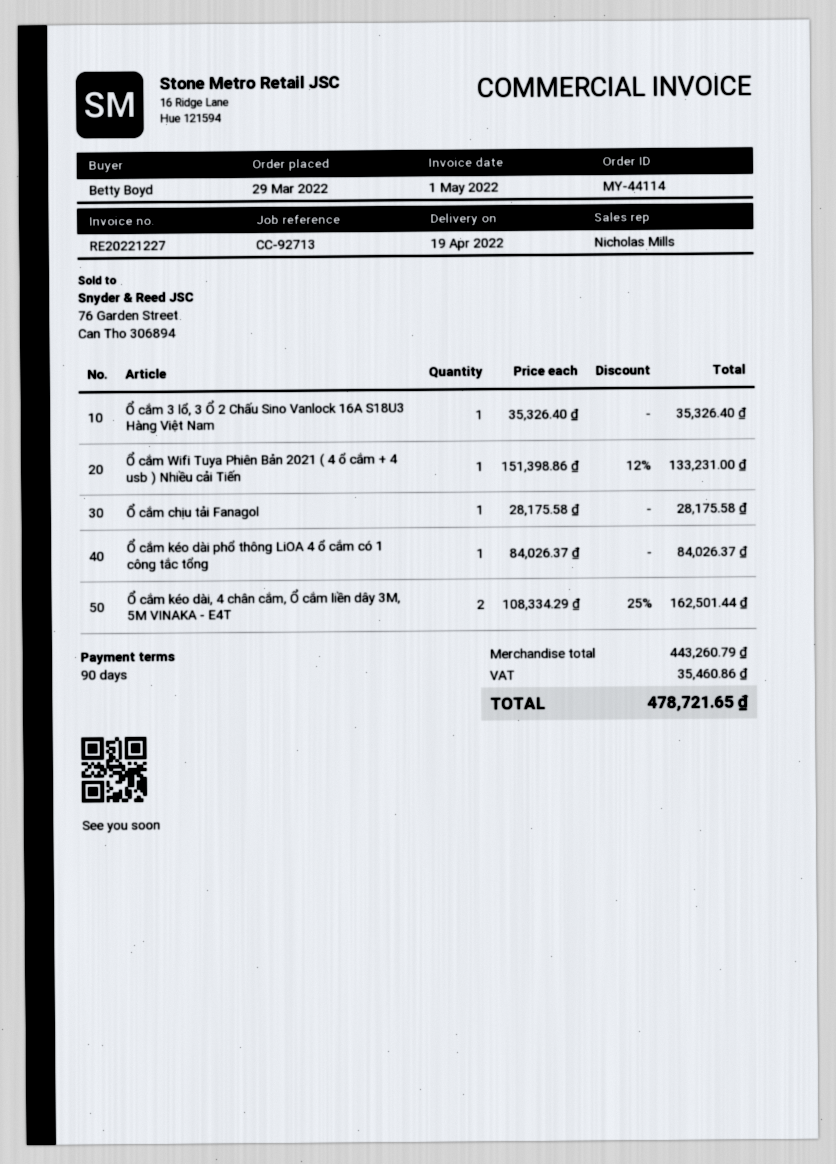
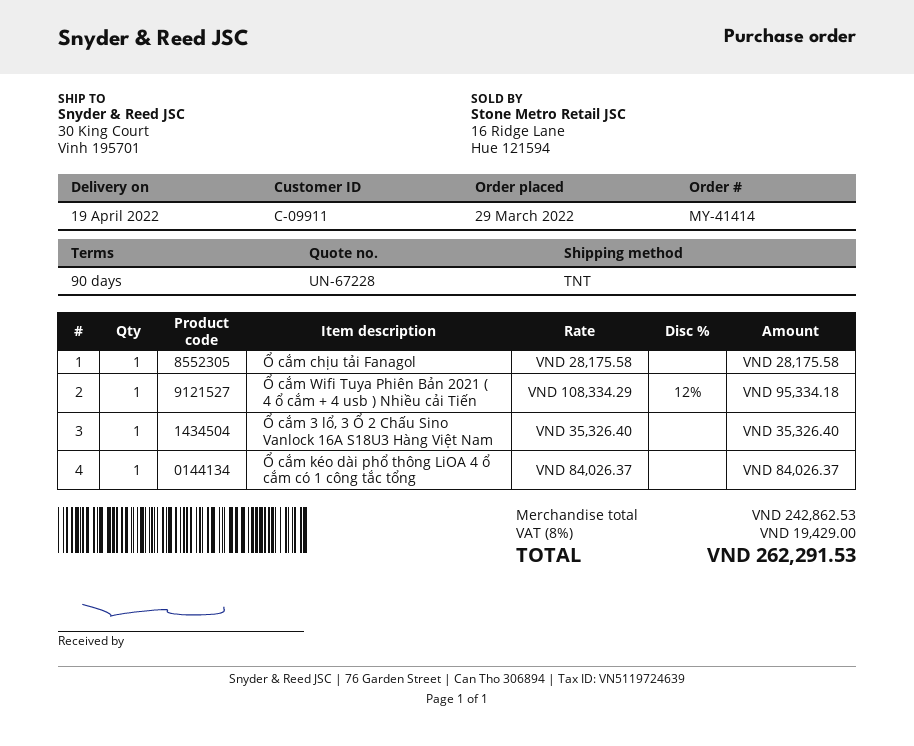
order number: MY-44114 -> MY-41414
Ổ cắm Wifi Tuya Phiên Bản 2021 ( 4 ổ cắm + 4 usb ) Nhiều cải Tiến: 1 x 151398.86 - 12% = 133231.00 -> 1 x 108334.29 - 12% = 95334.18
Ổ cắm kéo dài, 4 chân cắm, Ổ cắm liền dây 3M, 5M VINAKA - E4T: 2 x 108334.29 - 25% = 162501.44 -> none
subtotal: 443260.79 -> 242862.53
tax: 35460.86 -> 19429.00
total: 478721.65 -> 262291.53

